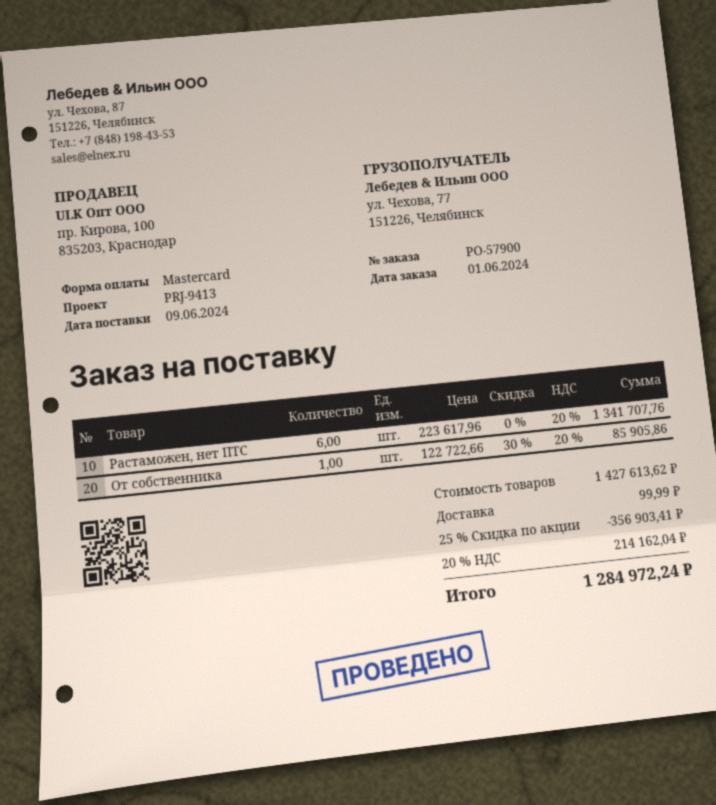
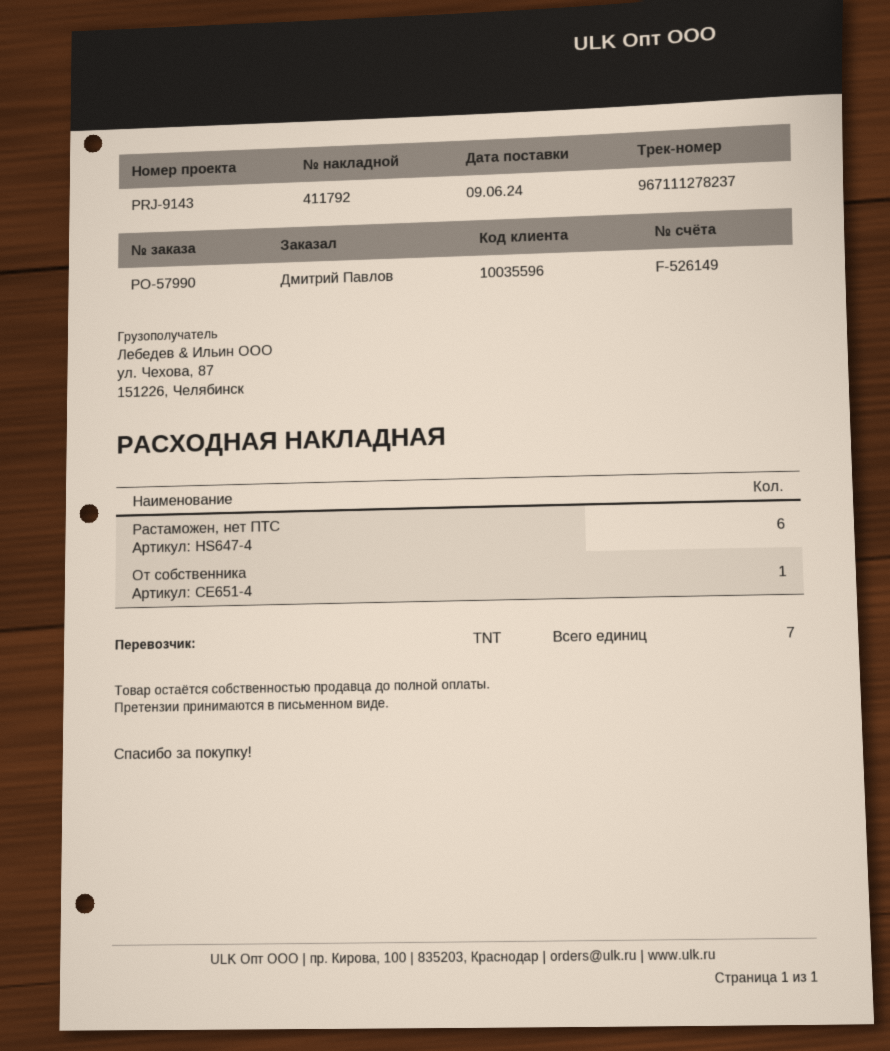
order number: PO-57900 -> PO-57990
reference: PRJ-9413 -> PRJ-9143
ship to: ул. Чехова, 77, 151226, Челябинск -> ул. Чехова, 87, 151226, Челябинск

